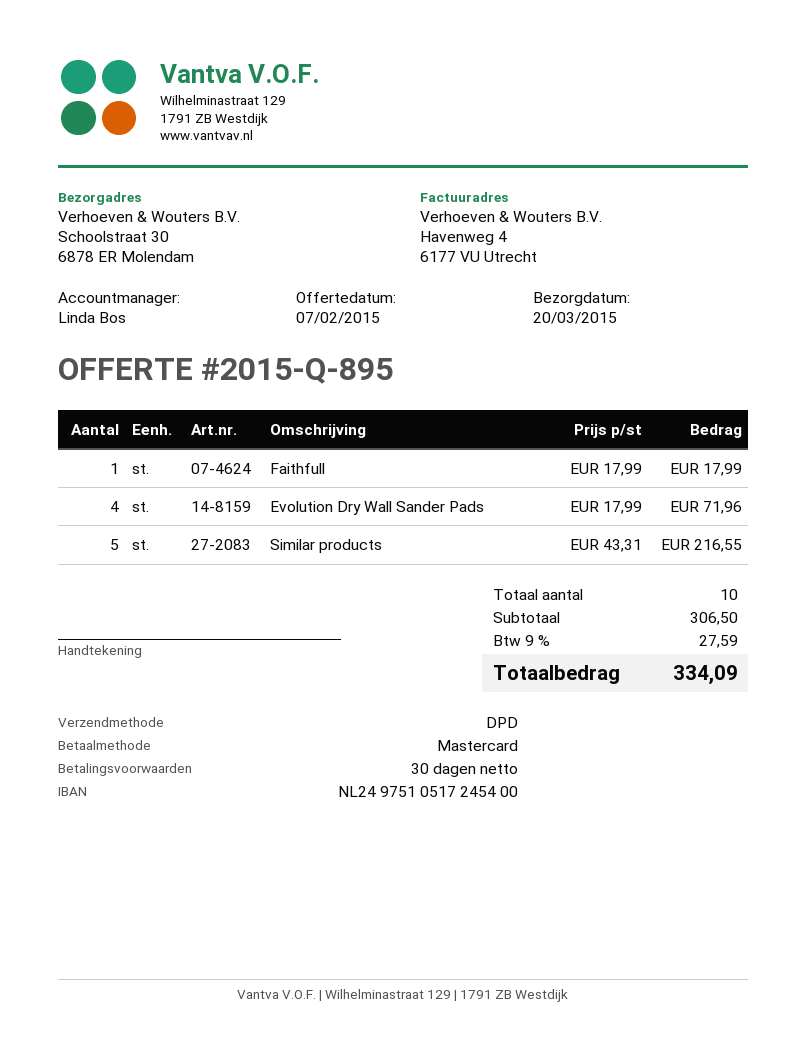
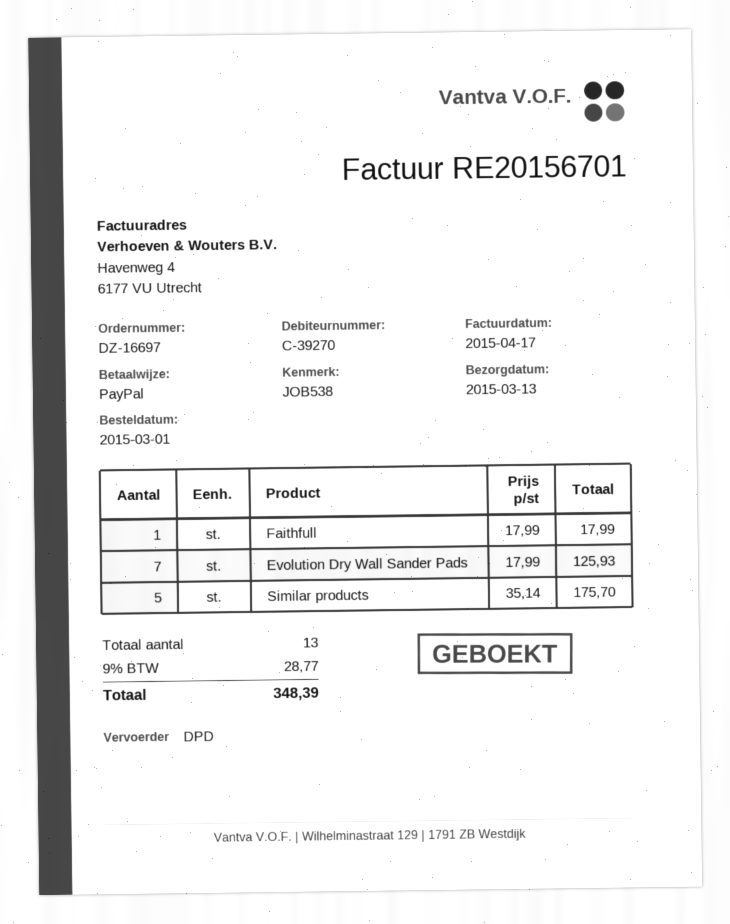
delivery date: 2015-03-20 -> 2015-03-13
payment method: Mastercard -> PayPal
Evolution Dry Wall Sander Pads: 4 x 17.99 = 71.96 -> 7 x 17.99 = 125.93
Similar products: 5 x 43.31 = 216.55 -> 5 x 35.14 = 175.70
total quantity: 10 -> 13
tax: 9% = 27.59 -> 9% = 28.77
total: 334.09 -> 348.39

